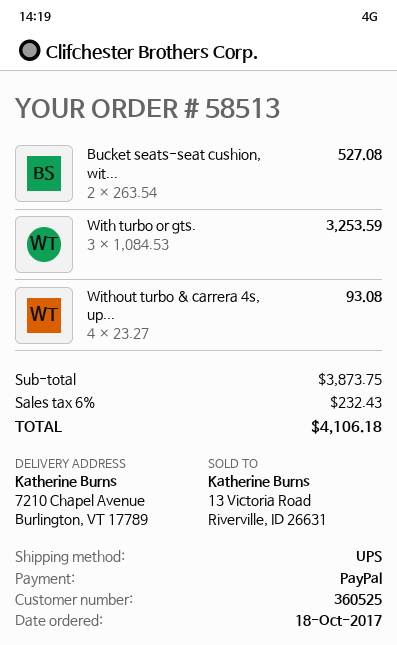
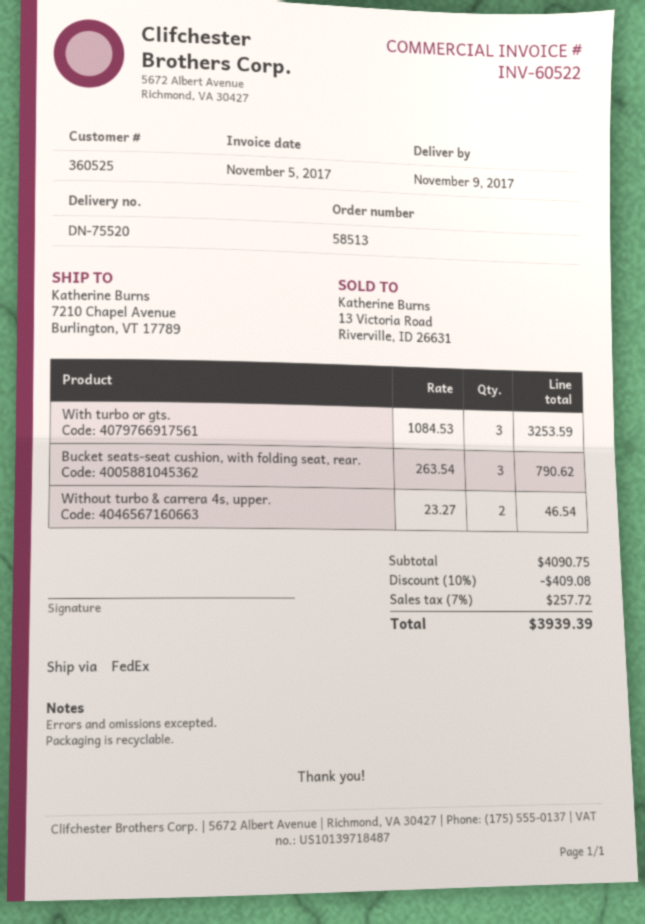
shipping method: UPS -> FedEx
Bucket seats-seat cushion, wit...: 2 x 263.54 = 527.08 -> 3 x 263.54 = 790.62
Without turbo & carrera 4s, up...: 4 x 23.27 = 93.08 -> 2 x 23.27 = 46.54
subtotal: 3873.75 -> 4090.75
discount: none -> 10% = 409.08
tax: 6% = 232.43 -> 7% = 257.72
total: 4106.18 -> 3939.39

